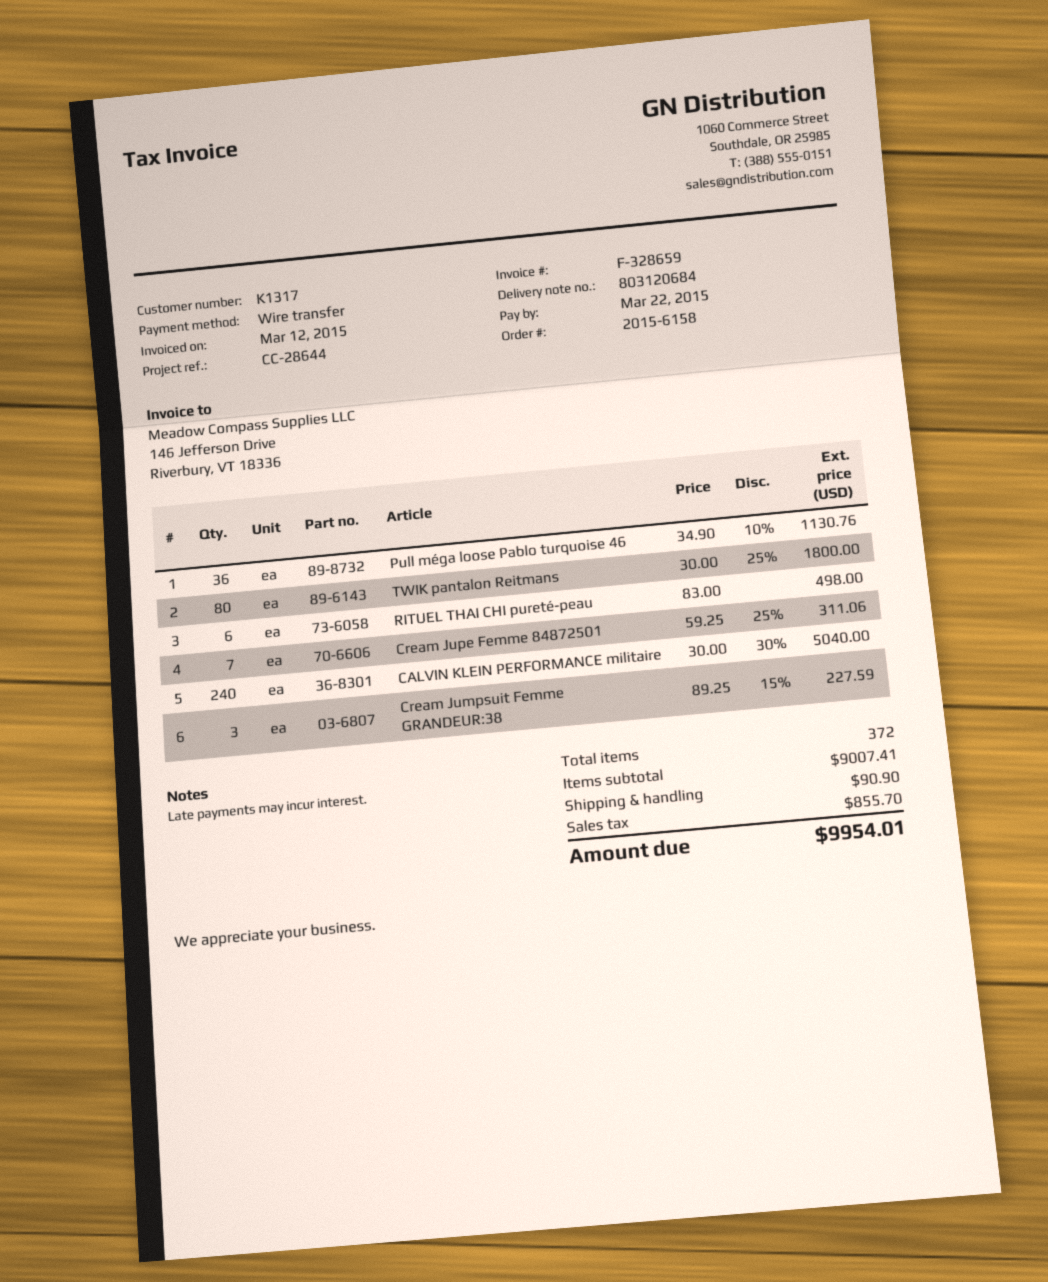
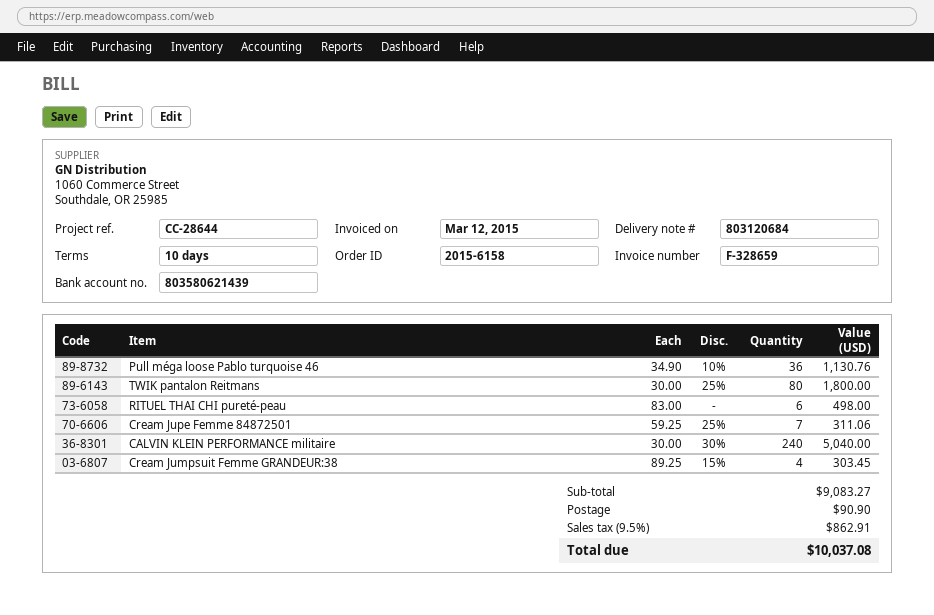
Cream Jumpsuit Femme GRANDEUR:38: 3 x 89.25 - 15% = 227.59 -> 4 x 89.25 - 15% = 303.45
subtotal: 9007.41 -> 9083.27
tax: 855.70 -> 862.91
total: 9954.01 -> 10037.08

